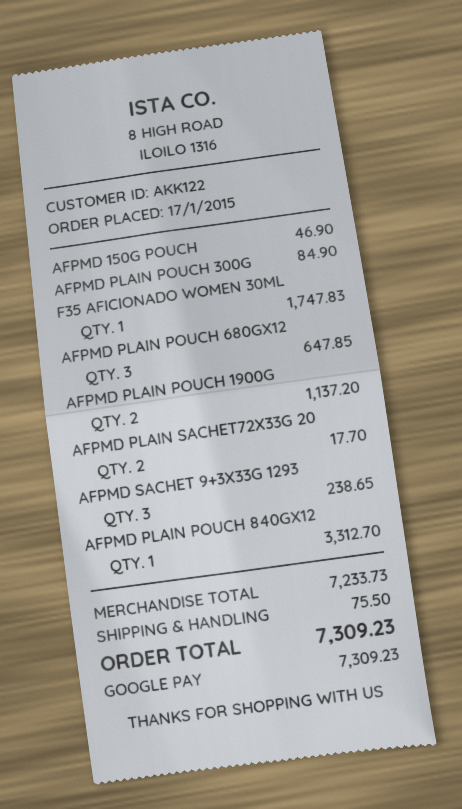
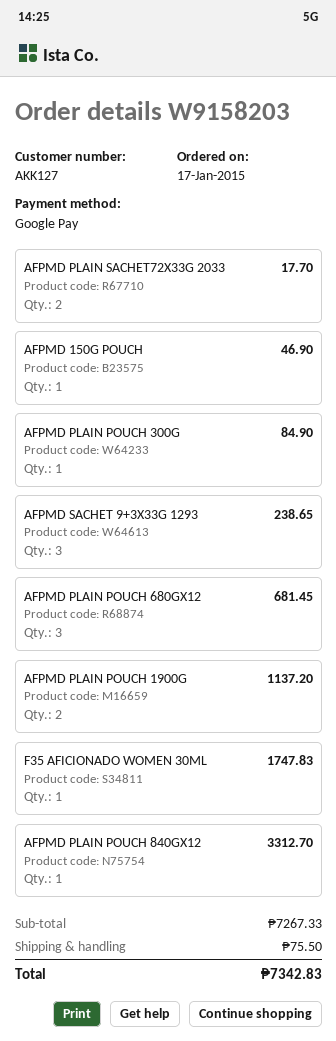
customer number: AKK122 -> AKK127
AFPMD PLAIN POUCH 680GX12: 3 for 647.85 -> 3 for 681.45
subtotal: 7233.73 -> 7267.33
total: 7309.23 -> 7342.83

